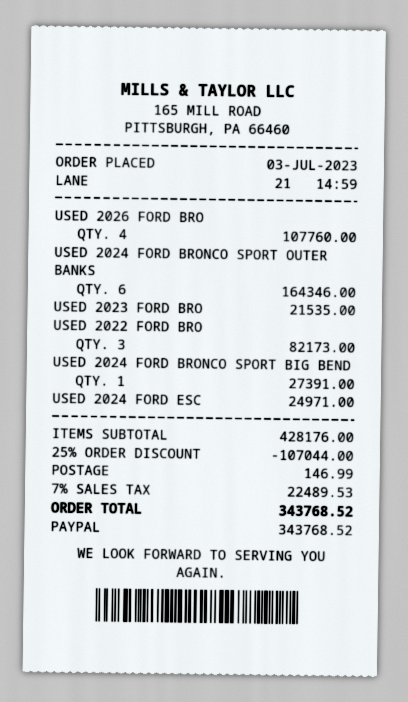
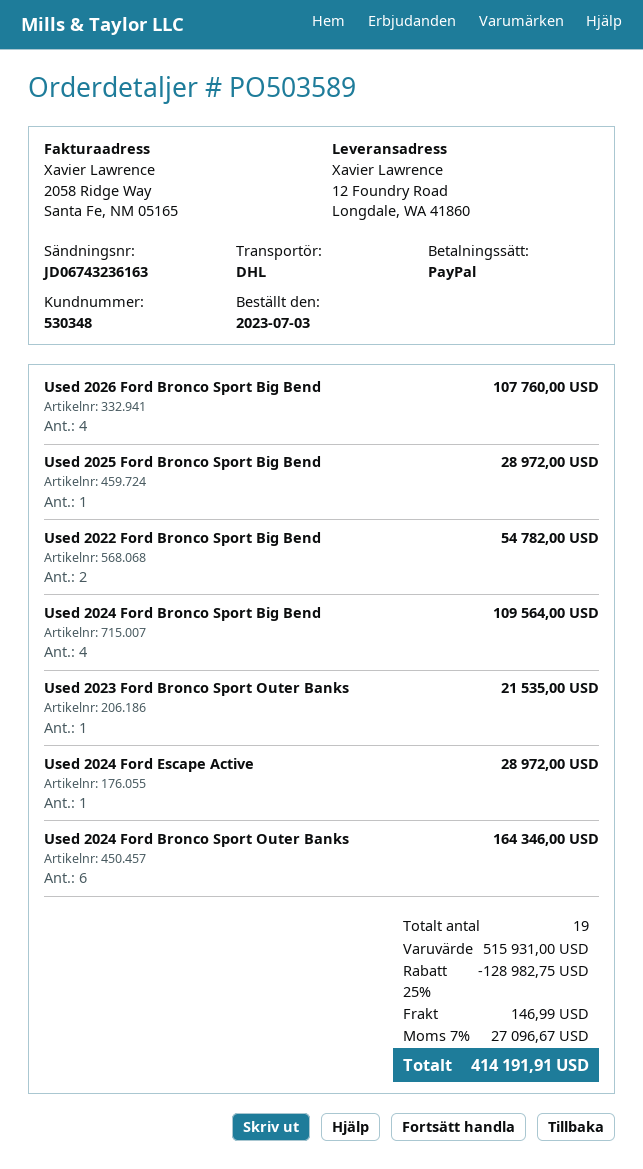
USED 2022 FORD BRO: 3 for 82173.00 -> 2 for 54782.00
USED 2024 FORD BRONCO SPORT BIG BEND: 1 for 27391.00 -> 4 for 109564.00
USED 2024 FORD ESC: 1 for 24971.00 -> 1 for 28972.00
Used 2025 Ford Bronco Sport Big Bend: none -> 1 for 28972.00
subtotal: 428176.00 -> 515931.00
discount: 25% = 107044.00 -> 25% = 128982.75
tax: 7% = 22489.53 -> 7% = 27096.67
total: 343768.52 -> 414191.91

